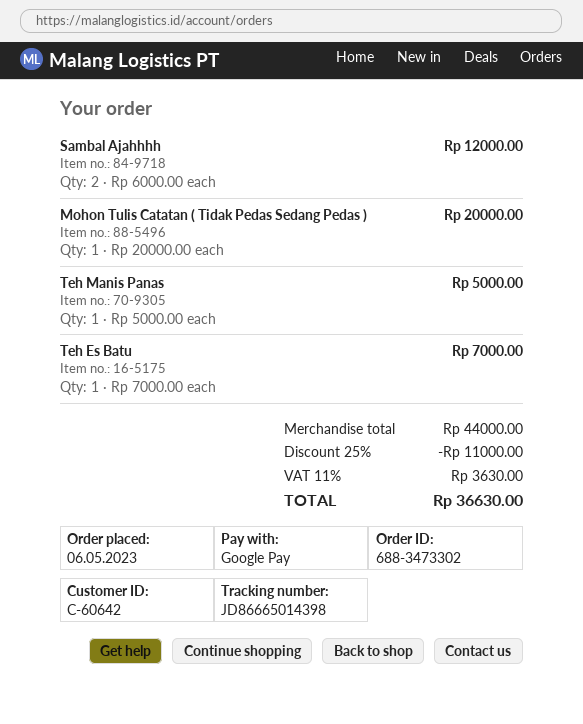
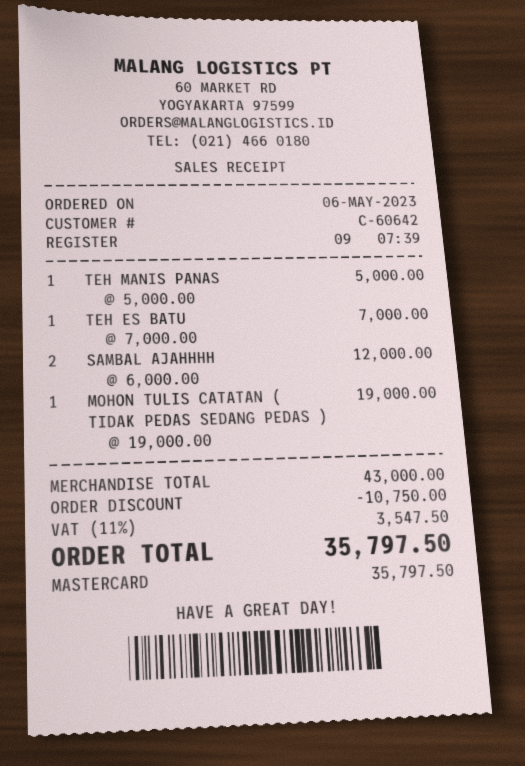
payment method: Google Pay -> Mastercard
Mohon Tulis Catatan ( Tidak Pedas Sedang Pedas ): 1 x 20000.00 = 20000.00 -> 1 x 19000.00 = 19000.00
subtotal: 44000.00 -> 43000.00
discount: 11000.00 -> 10750.00
tax: 11% = 3630.00 -> 11% = 3547.50
total: 36630.00 -> 35797.50

